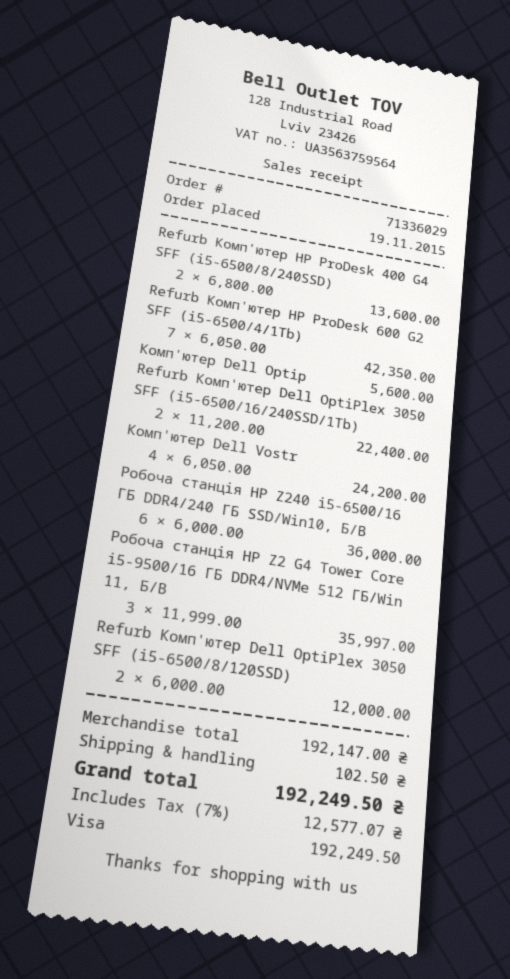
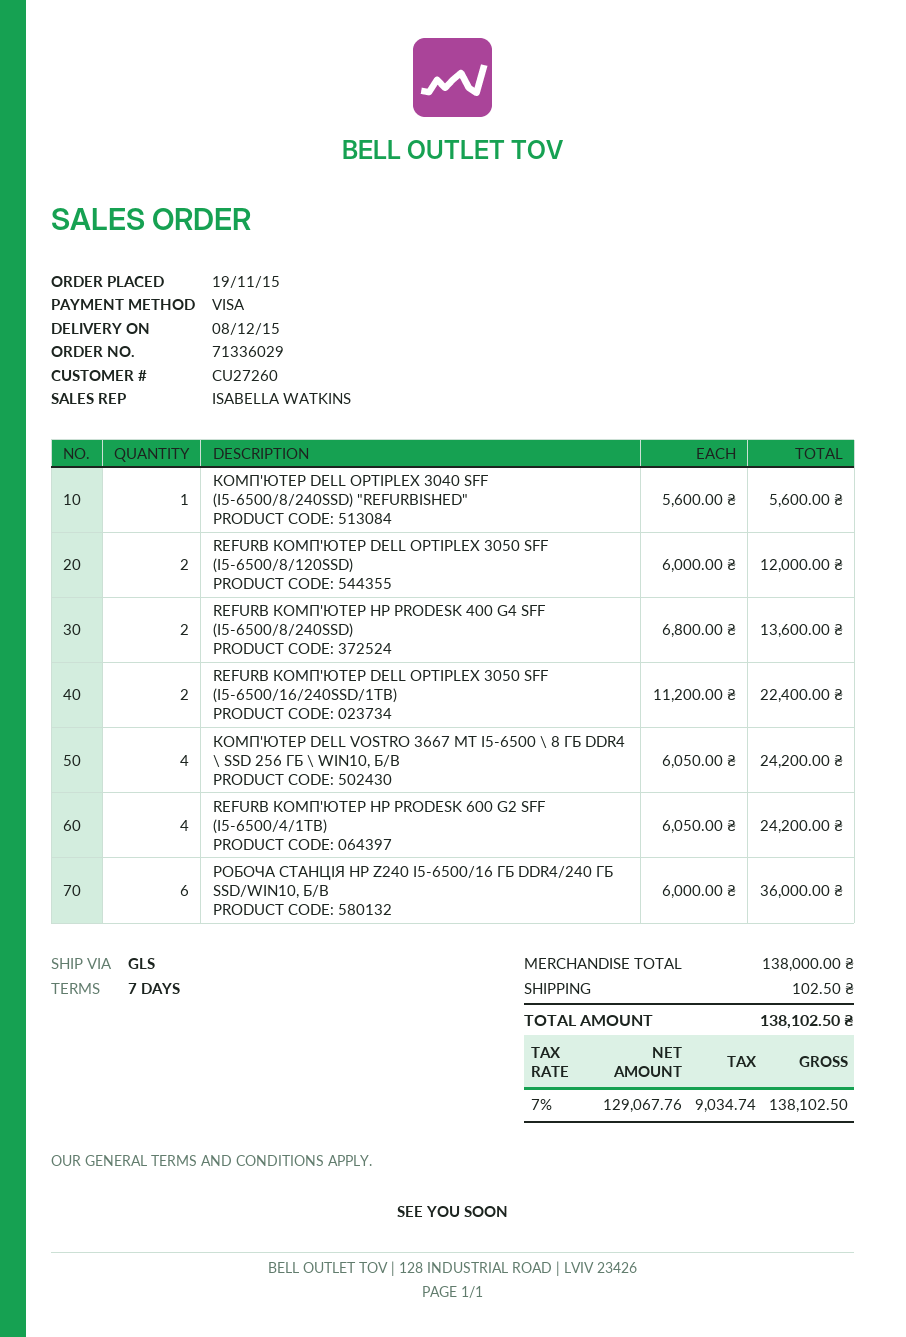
Refurb Комп'ютер HP ProDesk 600 G2 SFF (i5-6500/4/1Tb): 7 x 6050.00 = 42350.00 -> 4 x 6050.00 = 24200.00
Робоча станція HP Z2 G4 Tower Core i5-9500/16 ГБ DDR4/NVMe 512 ГБ/Win 11, Б/В: 3 x 11999.00 = 35997.00 -> none
subtotal: 192147.00 -> 138000.00
tax: 7% = 12577.07 -> 7% = 9034.74
total: 192249.50 -> 138102.50

